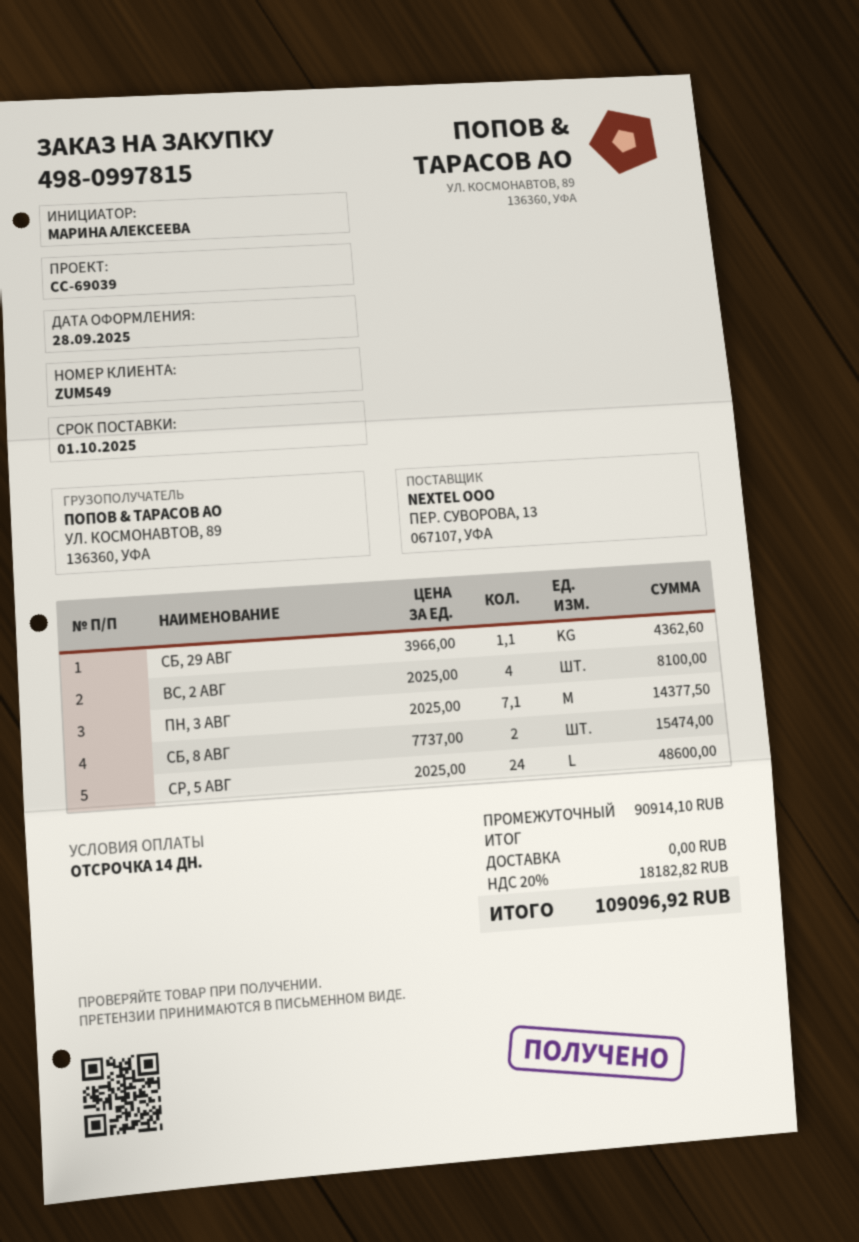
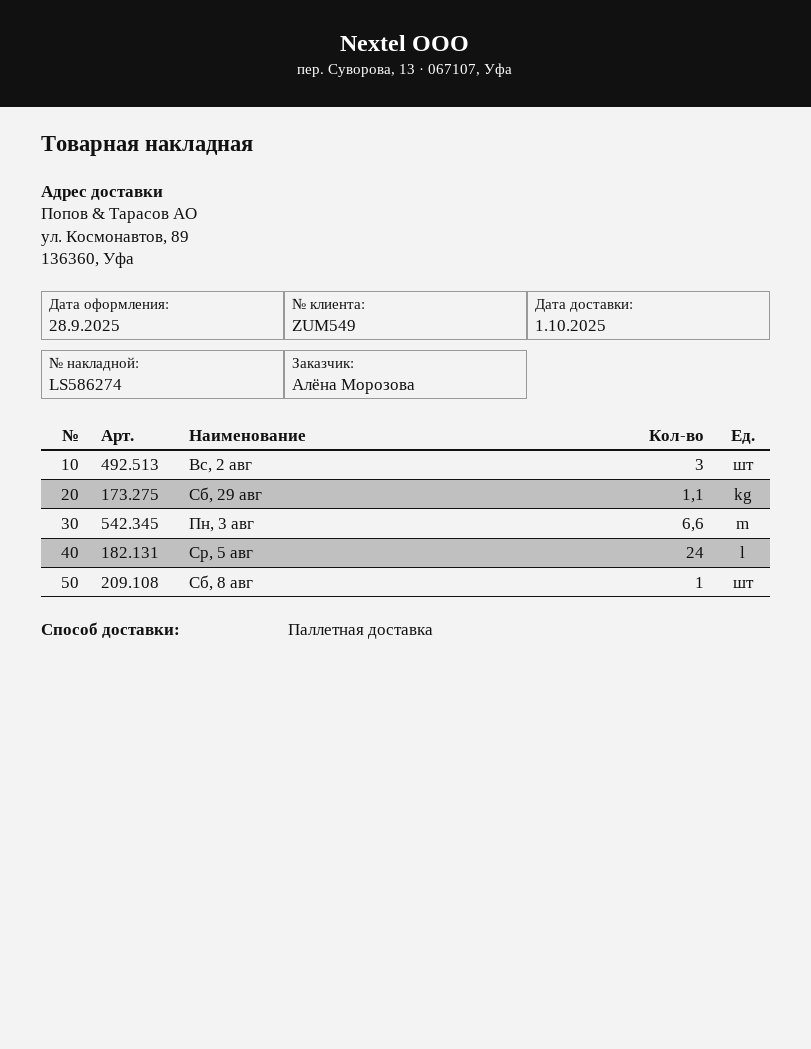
ordered by: МАРИНА АЛЕКСЕЕВА -> Алёна Морозова
ВС, 2 АВГ: 4 -> 3
ПН, 3 АВГ: 7.1 -> 6.6
СБ, 8 АВГ: 2 -> 1

